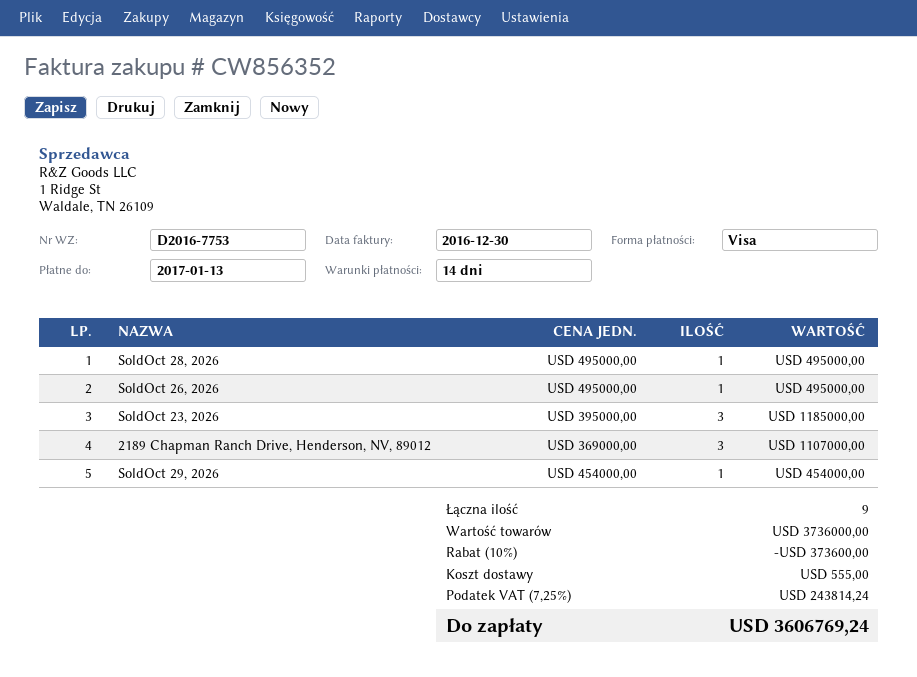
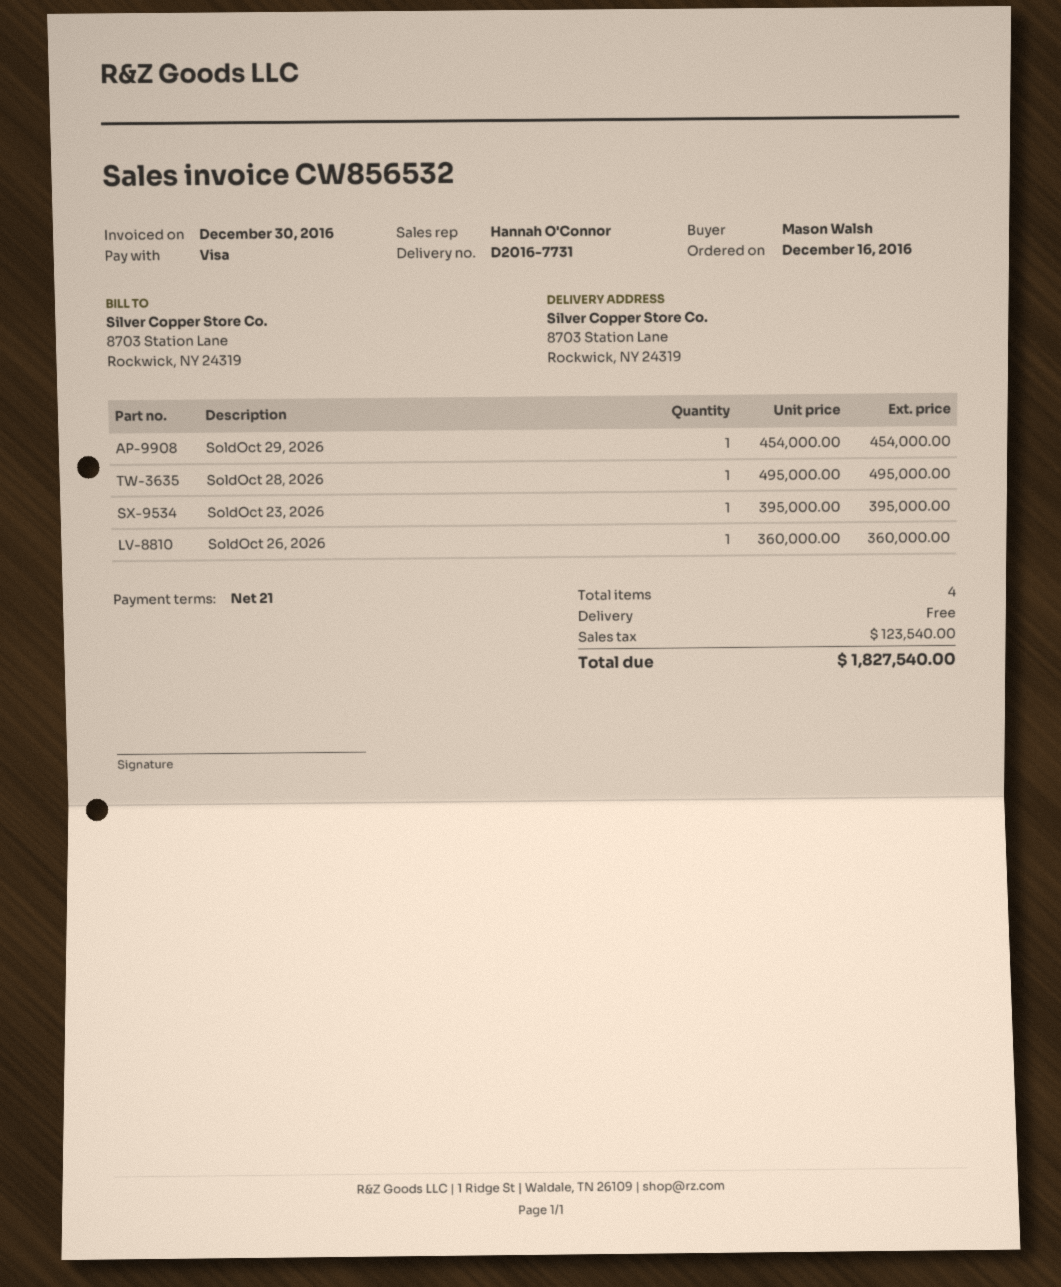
delivery note number: D2016-7753 -> D2016-7731
invoice number: CW856352 -> CW856532
payment terms: 14 days -> 21 days
SoldOct 26, 2026: 1 x 495000.00 = 495000.00 -> 1 x 360000.00 = 360000.00
SoldOct 23, 2026: 3 x 395000.00 = 1185000.00 -> 1 x 395000.00 = 395000.00
2189 Chapman Ranch Drive, Henderson, NV, 89012: 3 x 369000.00 = 1107000.00 -> none
total quantity: 9 -> 4
discount: 10% = 373600.00 -> none
shipping: 555.00 -> 0.00
tax: 243814.24 -> 123540.00
total: 3606769.24 -> 1827540.00

